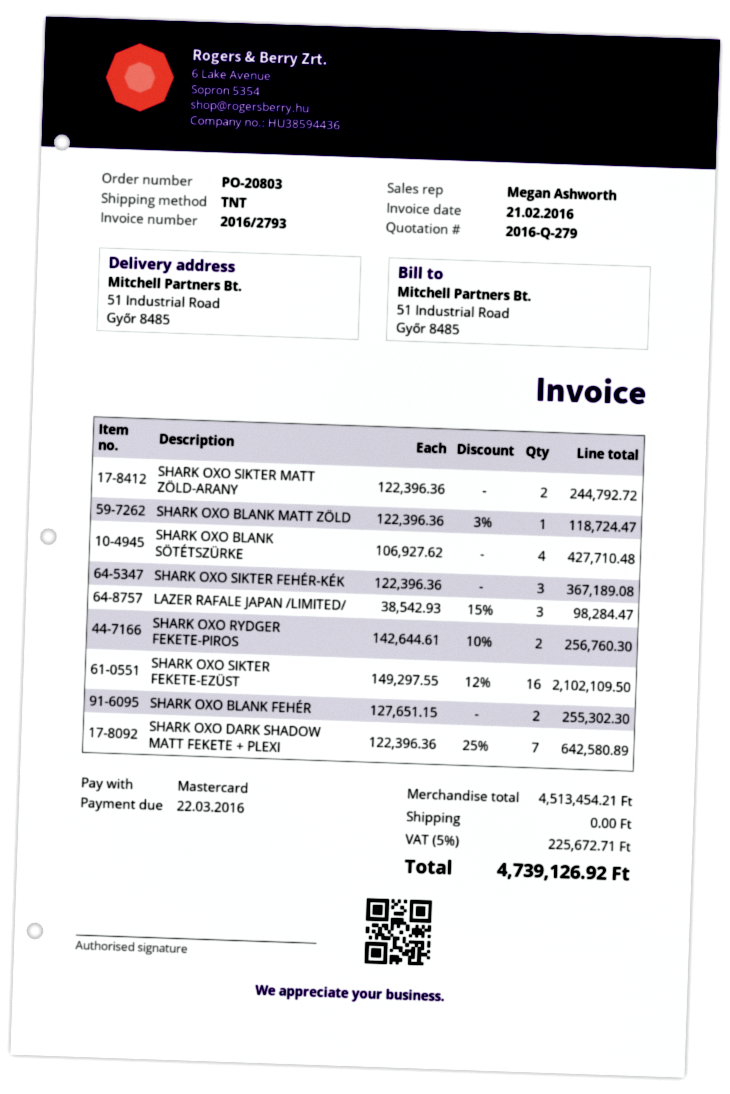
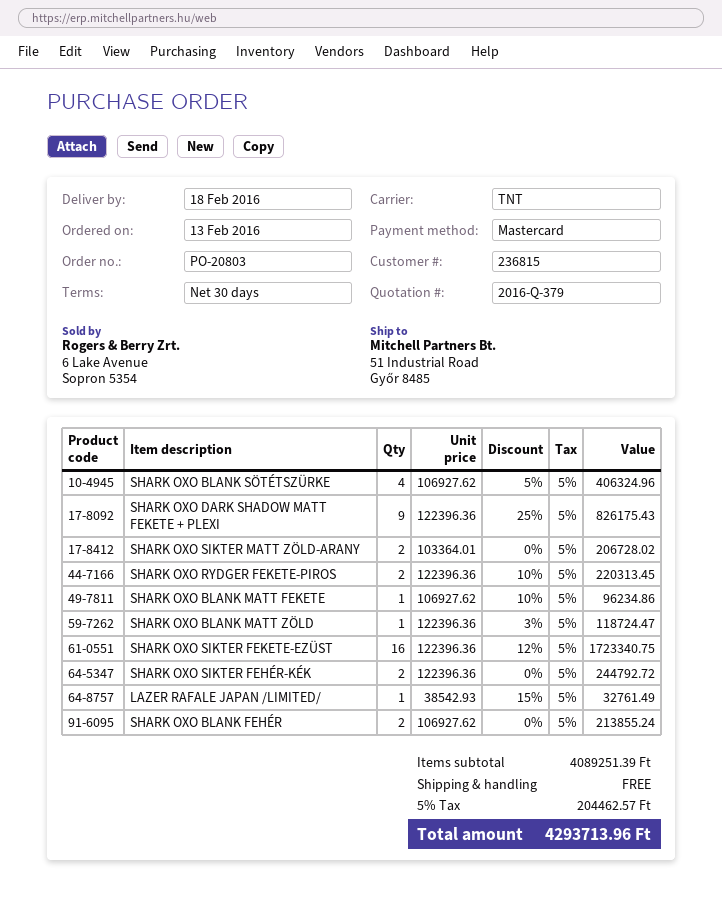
quote number: 2016-Q-279 -> 2016-Q-379
SHARK OXO SIKTER MATT ZÖLD-ARANY: 2 x 122396.36 = 244792.72 -> 2 x 103364.01 = 206728.02
SHARK OXO BLANK SÖTÉTSZÜRKE: 4 x 106927.62 = 427710.48 -> 4 x 106927.62 - 5% = 406324.96
SHARK OXO SIKTER FEHÉR-KÉK: 3 x 122396.36 = 367189.08 -> 2 x 122396.36 = 244792.72
LAZER RAFALE JAPAN /LIMITED/: 3 x 38542.93 - 15% = 98284.47 -> 1 x 38542.93 - 15% = 32761.49
SHARK OXO RYDGER FEKETE-PIROS: 2 x 142644.61 - 10% = 256760.30 -> 2 x 122396.36 - 10% = 220313.45
SHARK OXO SIKTER FEKETE-EZÜST: 16 x 149297.55 - 12% = 2102109.50 -> 16 x 122396.36 - 12% = 1723340.75
SHARK OXO BLANK FEHÉR: 2 x 127651.15 = 255302.30 -> 2 x 106927.62 = 213855.24
SHARK OXO DARK SHADOW MATT FEKETE + PLEXI: 7 x 122396.36 - 25% = 642580.89 -> 9 x 122396.36 - 25% = 826175.43
SHARK OXO BLANK MATT FEKETE: none -> 1 x 106927.62 - 10% = 96234.86
subtotal: 4513454.21 -> 4089251.39
tax: 5% = 225672.71 -> 5% = 204462.57
total: 4739126.92 -> 4293713.96

